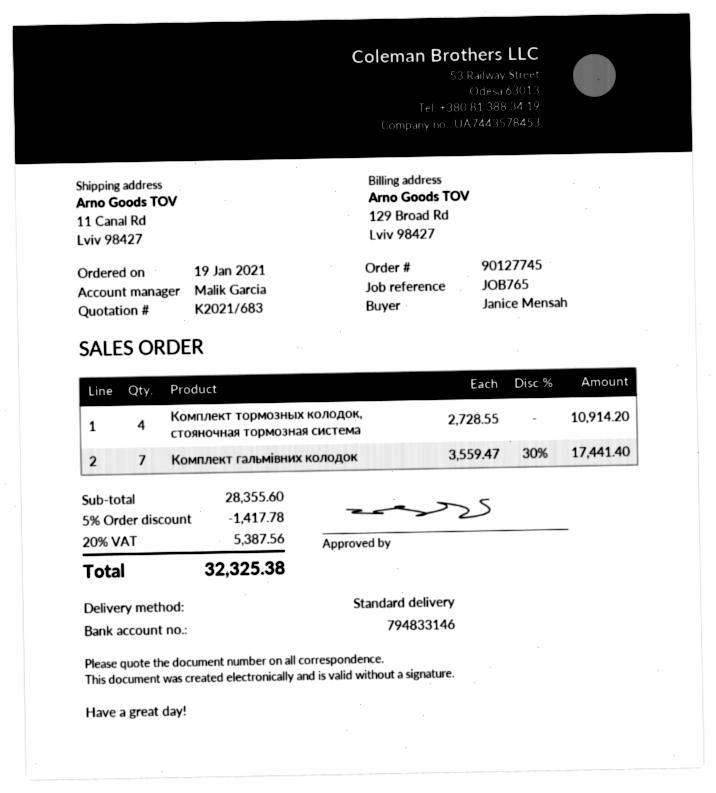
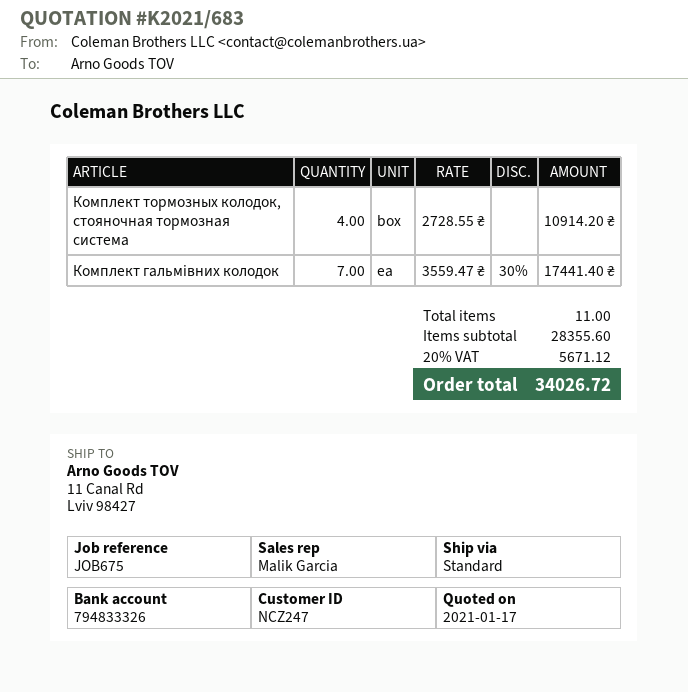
reference: JOB765 -> JOB675
bank account: 794833146 -> 794833326
discount: 5% = 1417.78 -> none
tax: 20% = 5387.56 -> 20% = 5671.12
total: 32325.38 -> 34026.72

